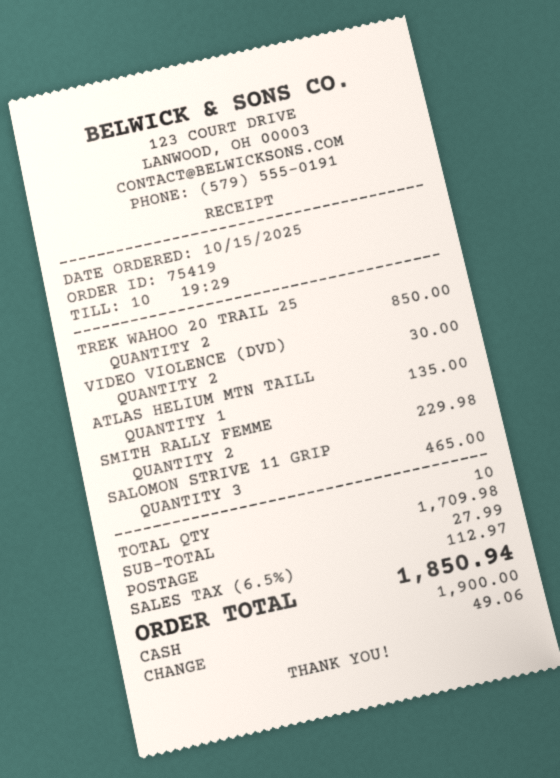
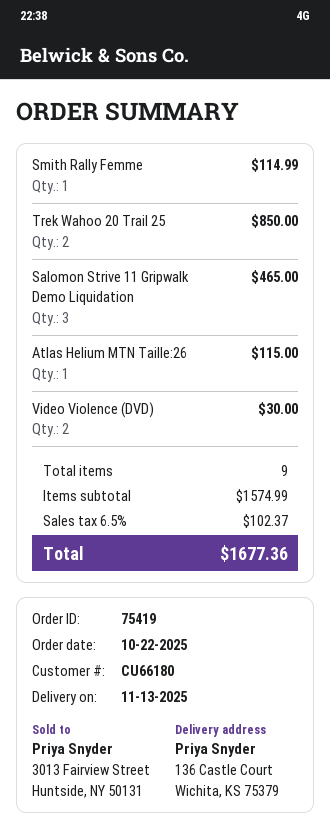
order date: 2025-10-15 -> 2025-10-22
ATLAS HELIUM MTN TAILL: 1 for 135.00 -> 1 for 115.00
SMITH RALLY FEMME: 2 for 229.98 -> 1 for 114.99
total quantity: 10 -> 9
subtotal: 1709.98 -> 1574.99
shipping: 27.99 -> none
tax: 6.5% = 112.97 -> 6.5% = 102.37
total: 1850.94 -> 1677.36

